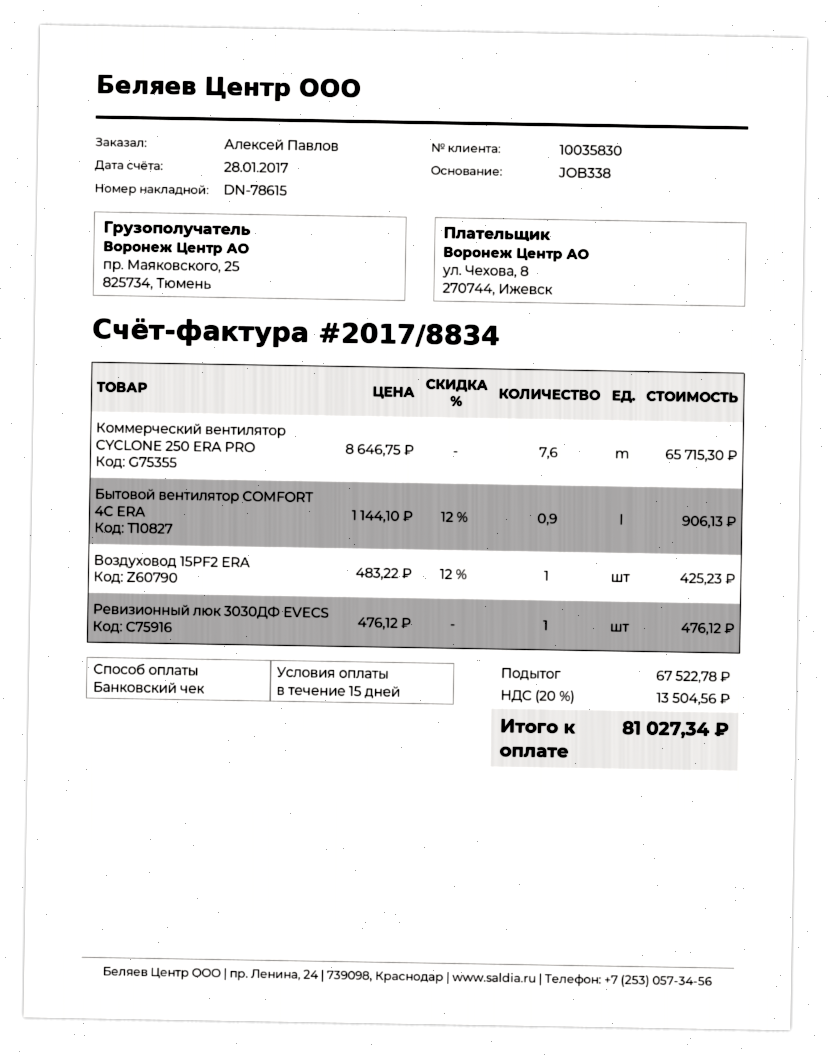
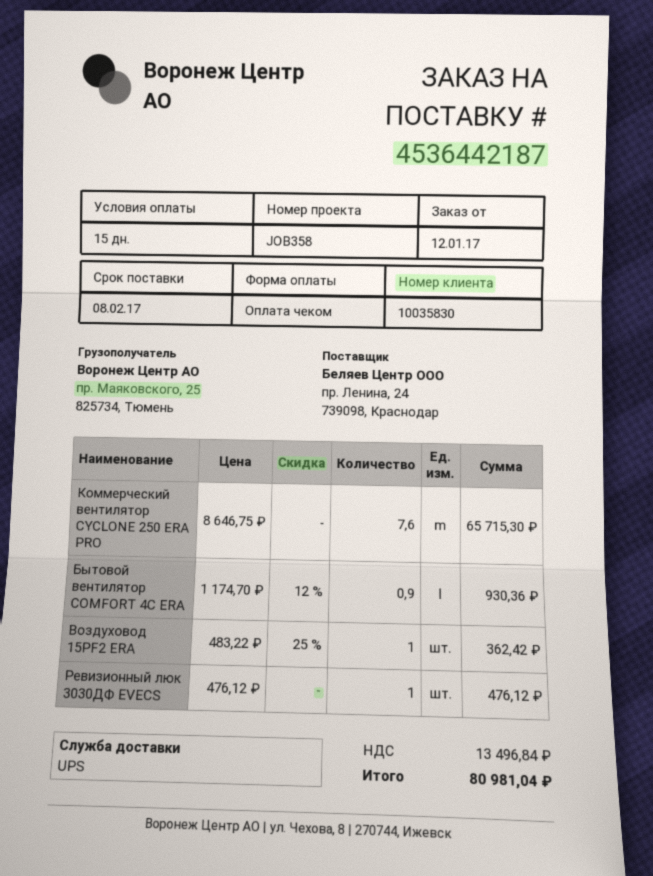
reference: JOB338 -> JOB358
Бытовой вентилятор COMFORT 4C ERA: 0.9 x 1144.10 - 12% = 906.13 -> 0.9 x 1174.70 - 12% = 930.36
Воздуховод 15PF2 ERA: 1 x 483.22 - 12% = 425.23 -> 1 x 483.22 - 25% = 362.42
tax: 13504.56 -> 13496.84
total: 81027.34 -> 80981.04

